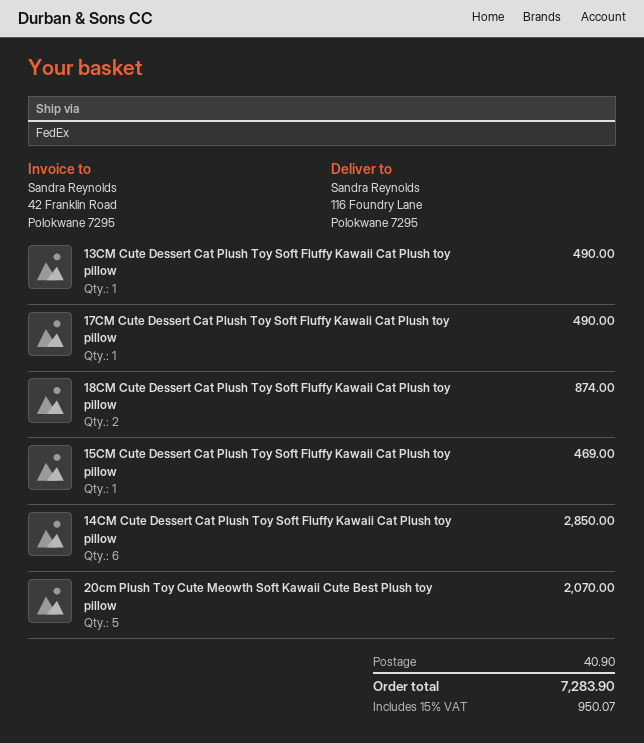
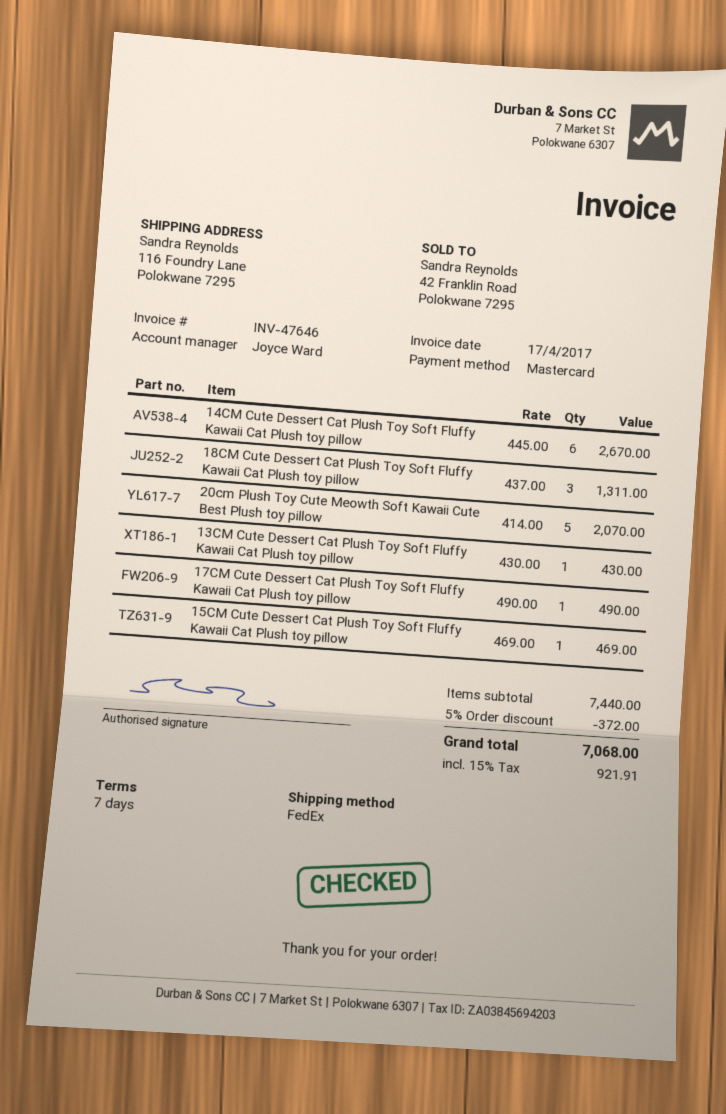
13CM Cute Dessert Cat Plush Toy Soft Fluffy Kawaii Cat Plush toy pillow: 1 for 490.00 -> 1 for 430.00
18CM Cute Dessert Cat Plush Toy Soft Fluffy Kawaii Cat Plush toy pillow: 2 for 874.00 -> 3 for 1311.00
14CM Cute Dessert Cat Plush Toy Soft Fluffy Kawaii Cat Plush toy pillow: 6 for 2850.00 -> 6 for 2670.00
discount: none -> 5% = 372.00
shipping: 40.90 -> none
tax: 15% = 950.07 -> 15% = 921.91
total: 7283.90 -> 7068.00

